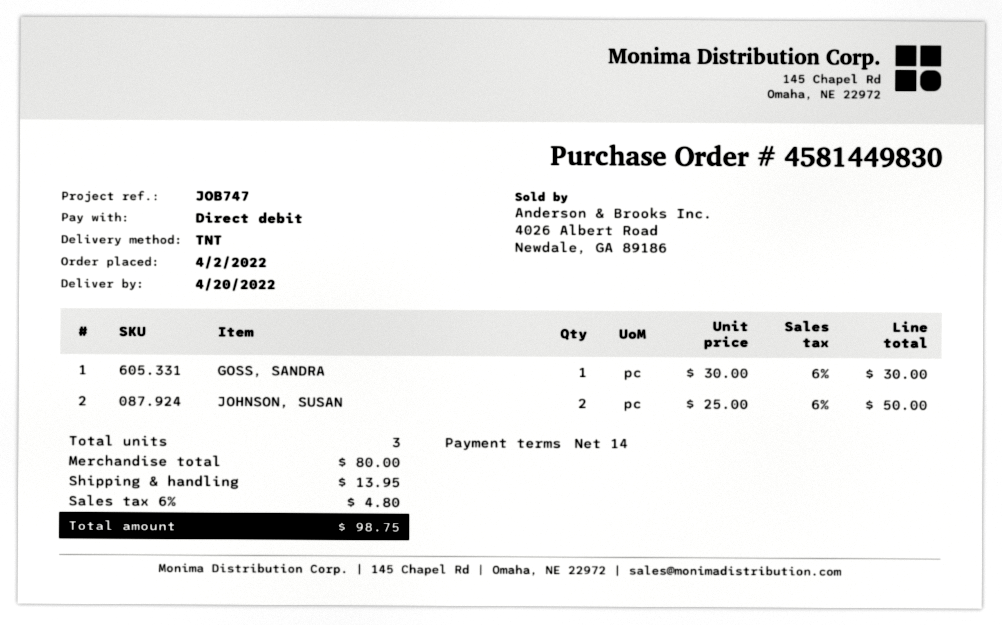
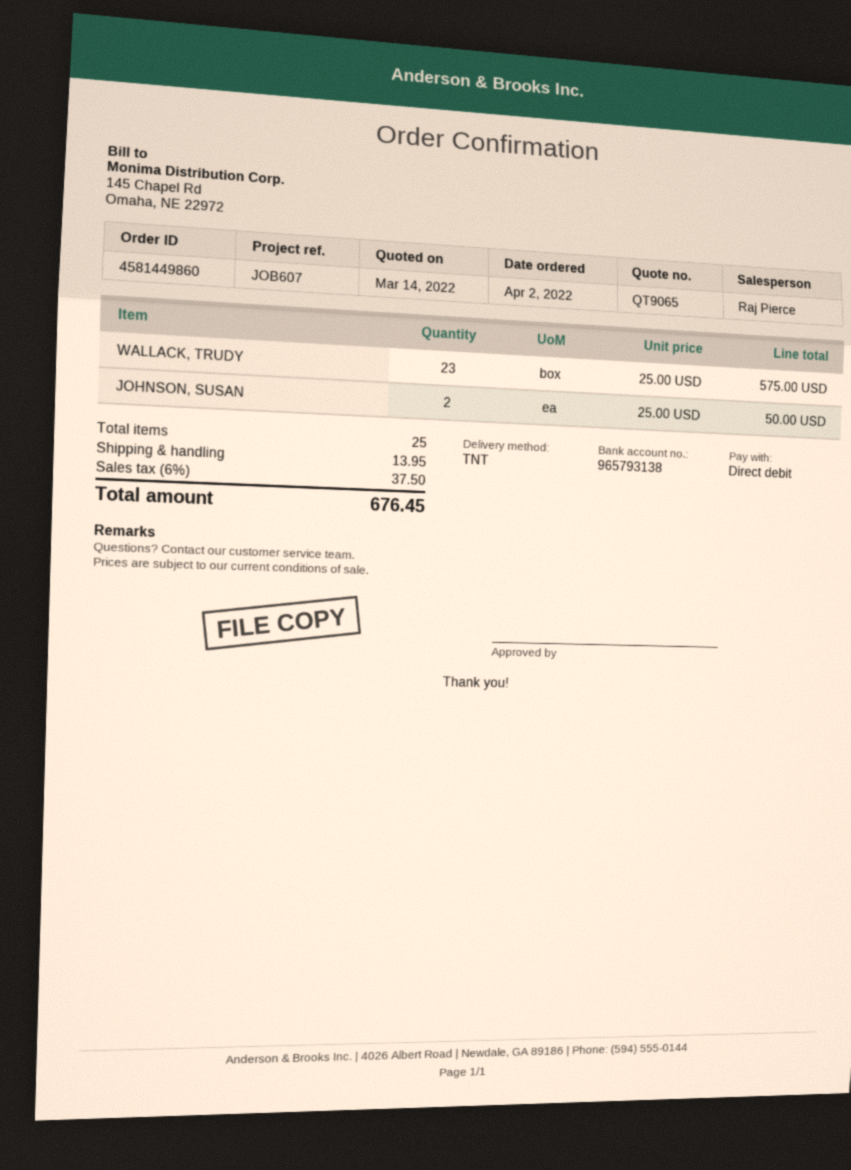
order number: 4581449830 -> 4581449860
reference: JOB747 -> JOB607
GOSS, SANDRA: 1 x 30.00 = 30.00 -> none
WALLACK, TRUDY: none -> 23 x 25.00 = 575.00
total quantity: 3 -> 25
tax: 6% = 4.80 -> 6% = 37.50
total: 98.75 -> 676.45

